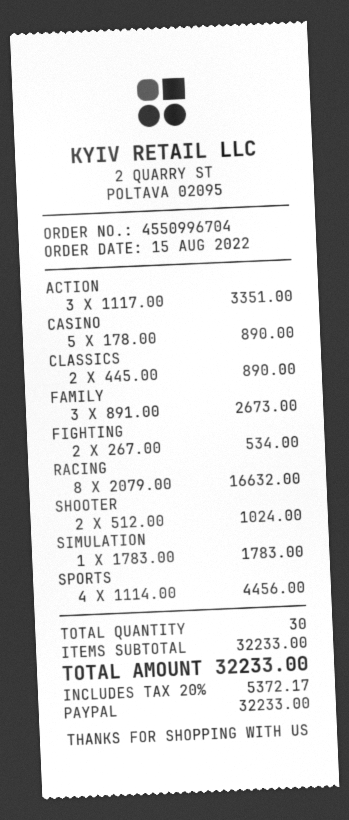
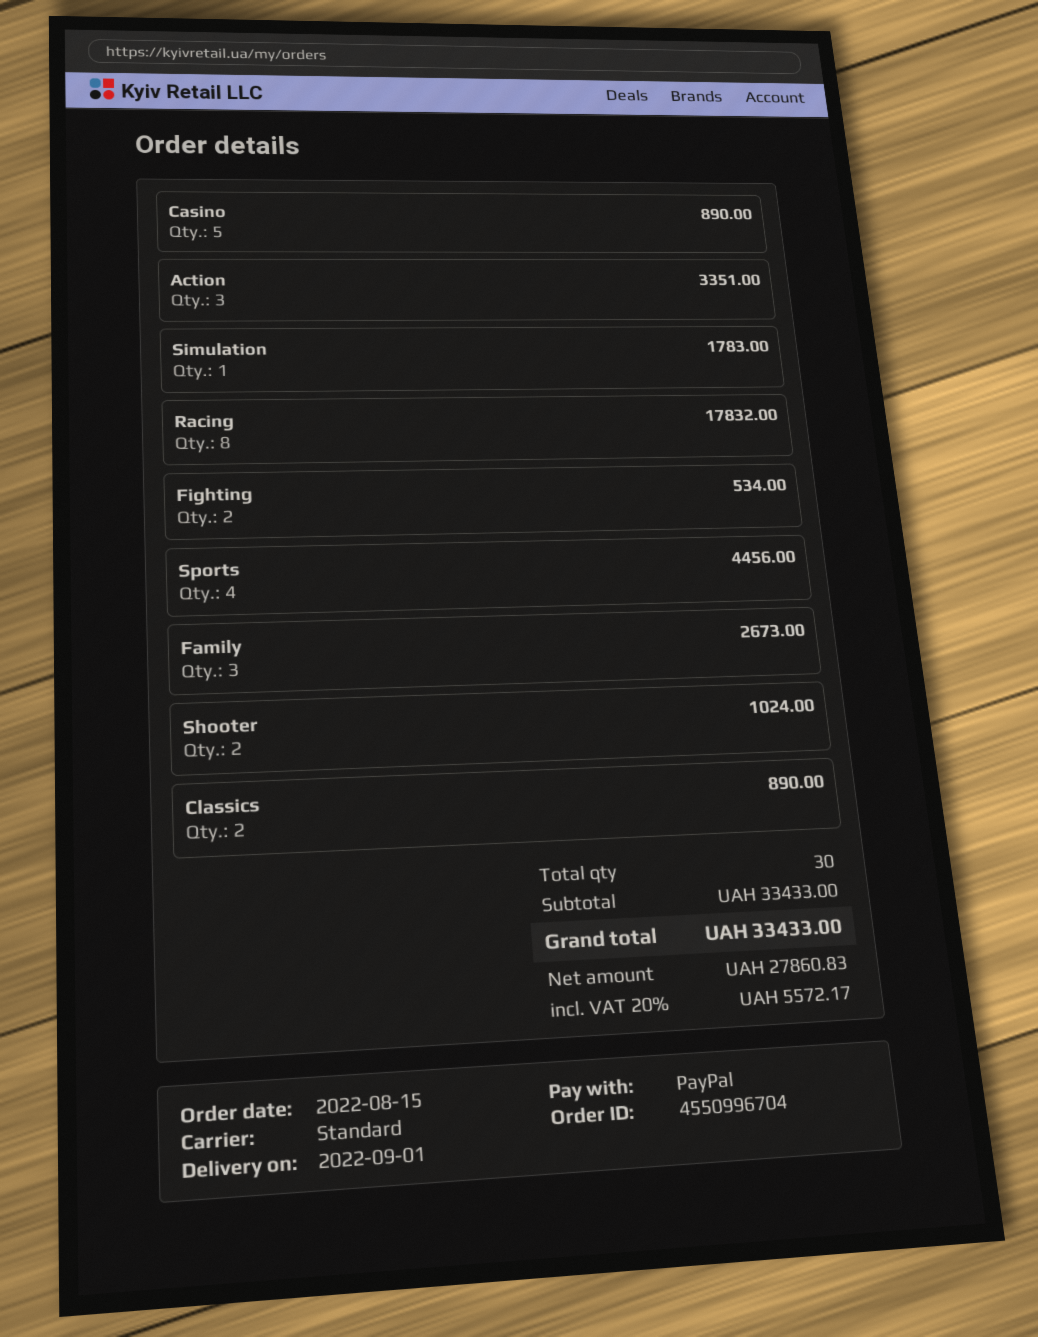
RACING: 8 for 16632.00 -> 8 for 17832.00
subtotal: 32233.00 -> 33433.00
tax: 20% = 5372.17 -> 20% = 5572.17
total: 32233.00 -> 33433.00

